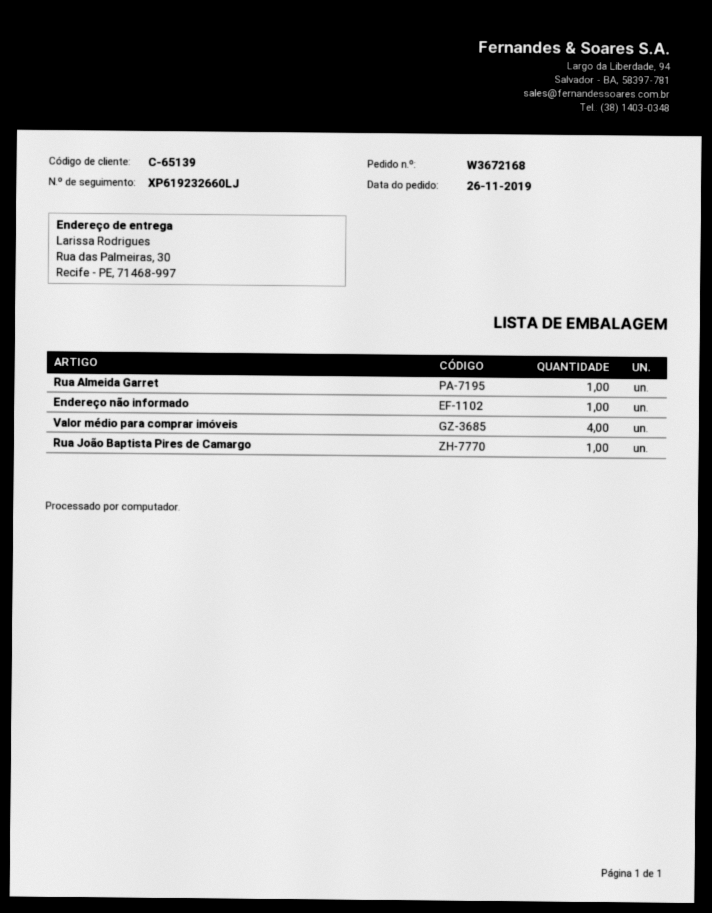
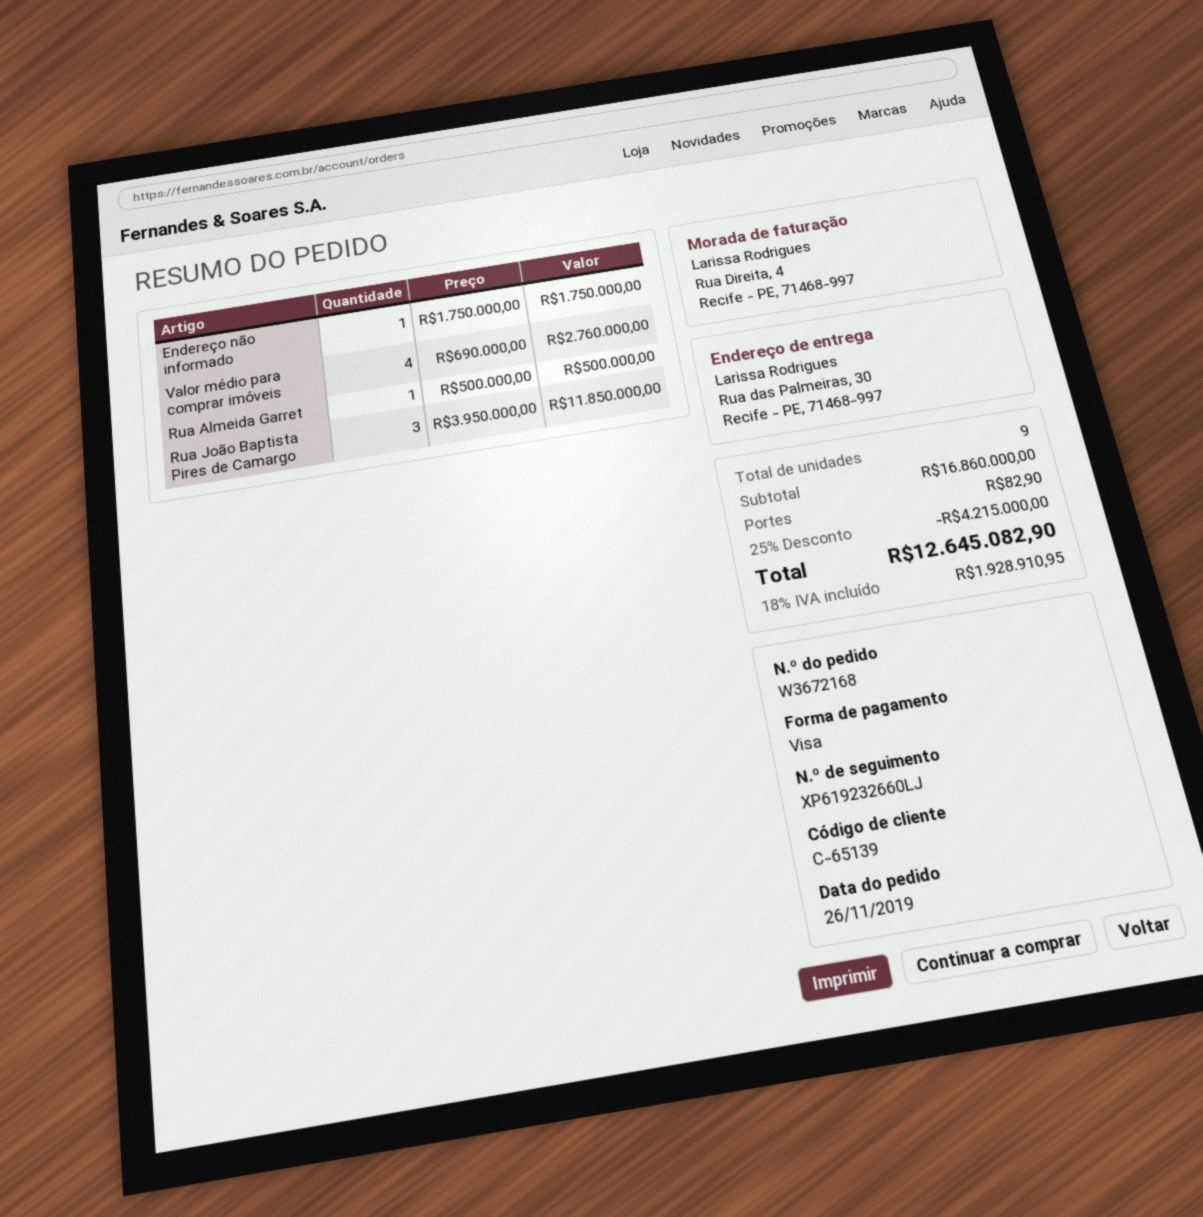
Rua João Baptista Pires de Camargo: 1 -> 3

